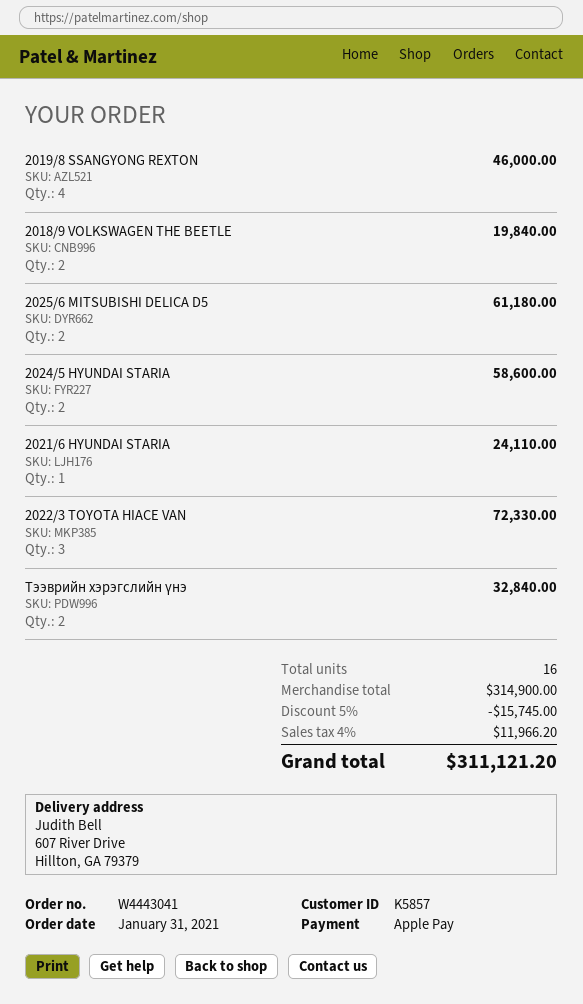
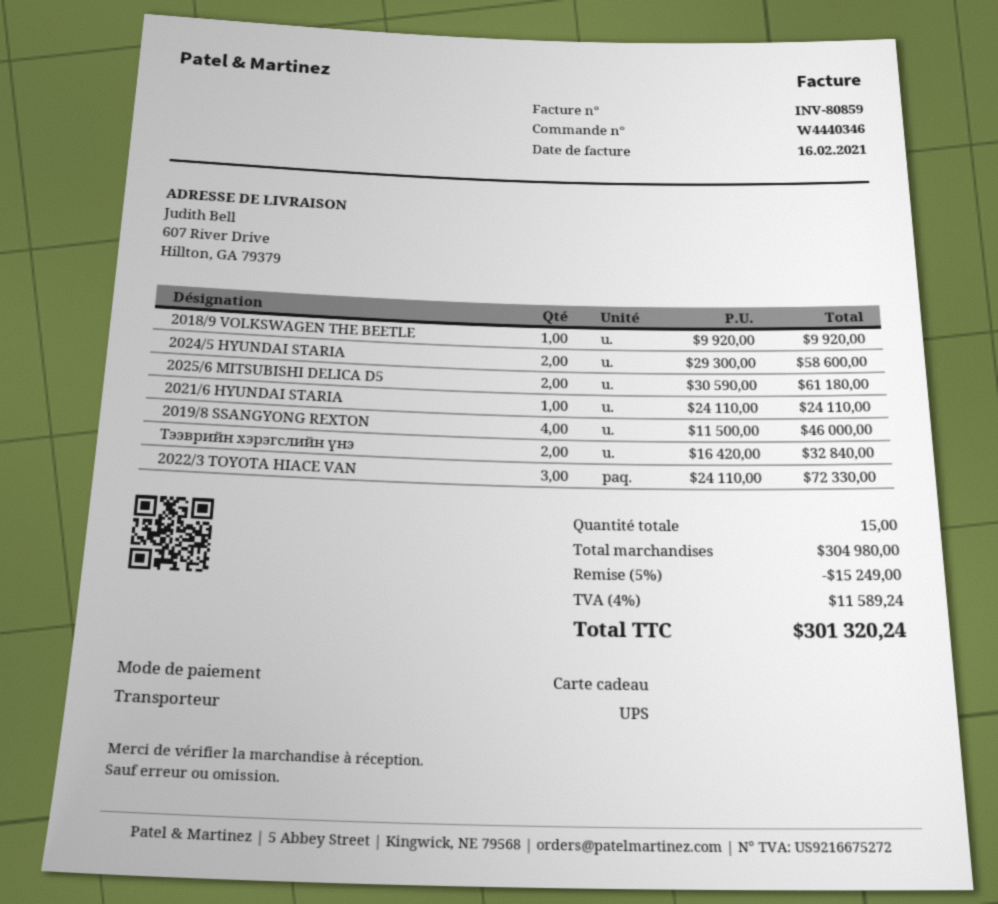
order number: W4443041 -> W4440346
payment method: Apple Pay -> gift card
2018/9 VOLKSWAGEN THE BEETLE: 2 for 19840.00 -> 1 for 9920.00
total quantity: 16 -> 15
subtotal: 314900.00 -> 304980.00
discount: 5% = 15745.00 -> 5% = 15249.00
tax: 4% = 11966.20 -> 4% = 11589.24
total: 311121.20 -> 301320.24

